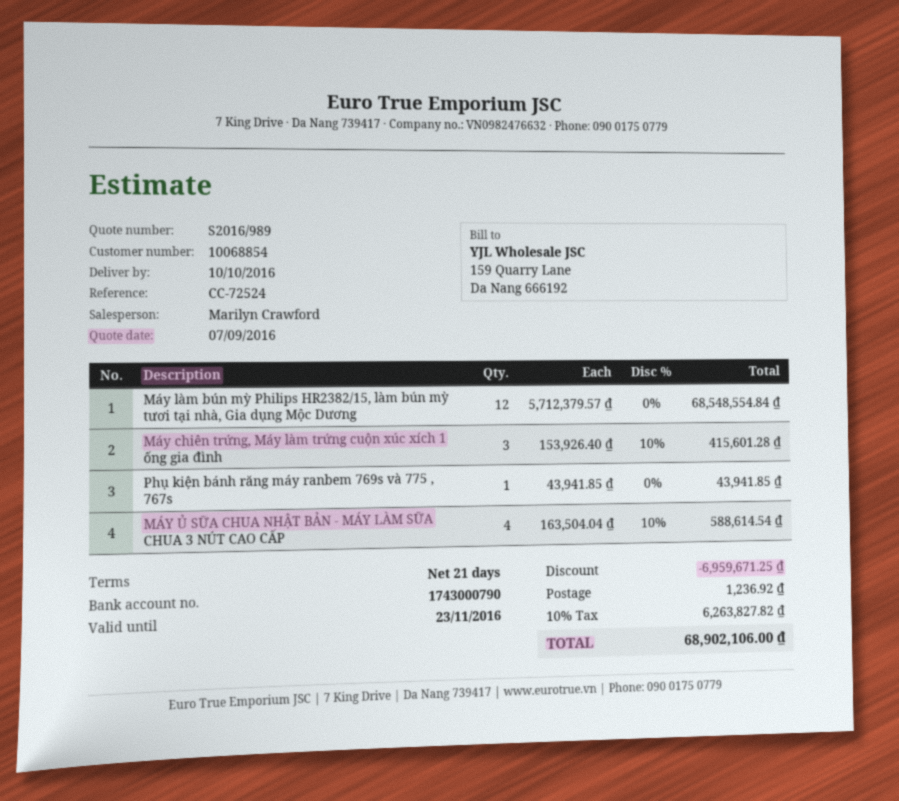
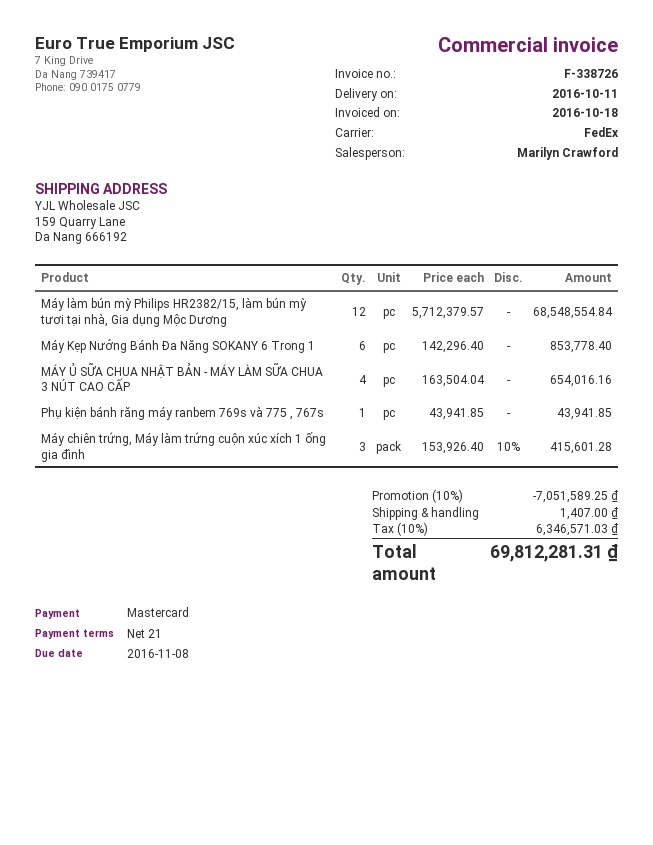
delivery date: 2016-10-10 -> 2016-10-11
MÁY Ủ SỮA CHUA NHẬT BẢN - MÁY LÀM SỮA CHUA 3 NÚT CAO CẤP: 4 x 163504.04 - 10% = 588614.54 -> 4 x 163504.04 = 654016.16
Máy Kẹp Nướng Bánh Đa Năng SOKANY 6 Trong 1: none -> 6 x 142296.40 = 853778.40
discount: 6959671.25 -> 7051589.25
shipping: 1236.92 -> 1407.00
tax: 10% = 6263827.82 -> 10% = 6346571.03
total: 68902106.00 -> 69812281.31

